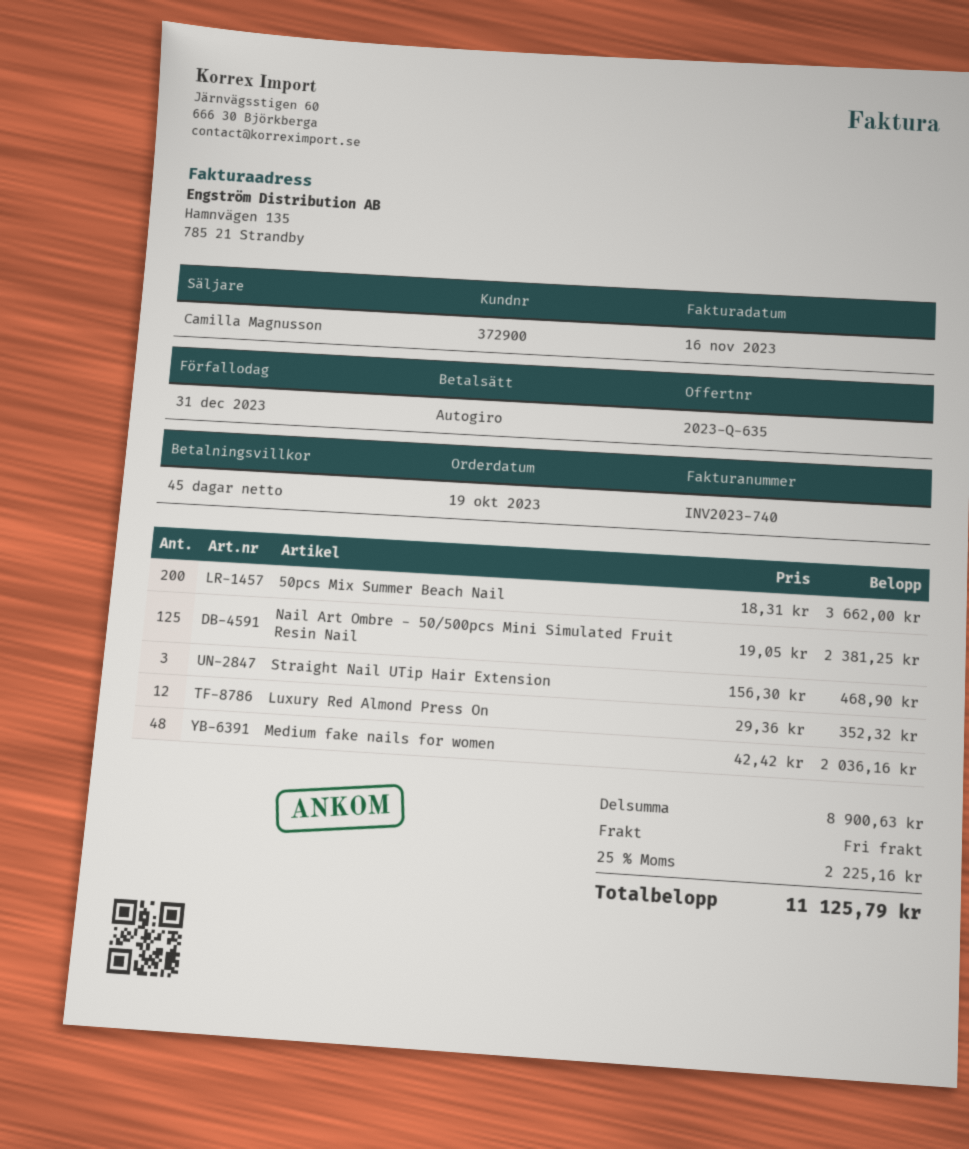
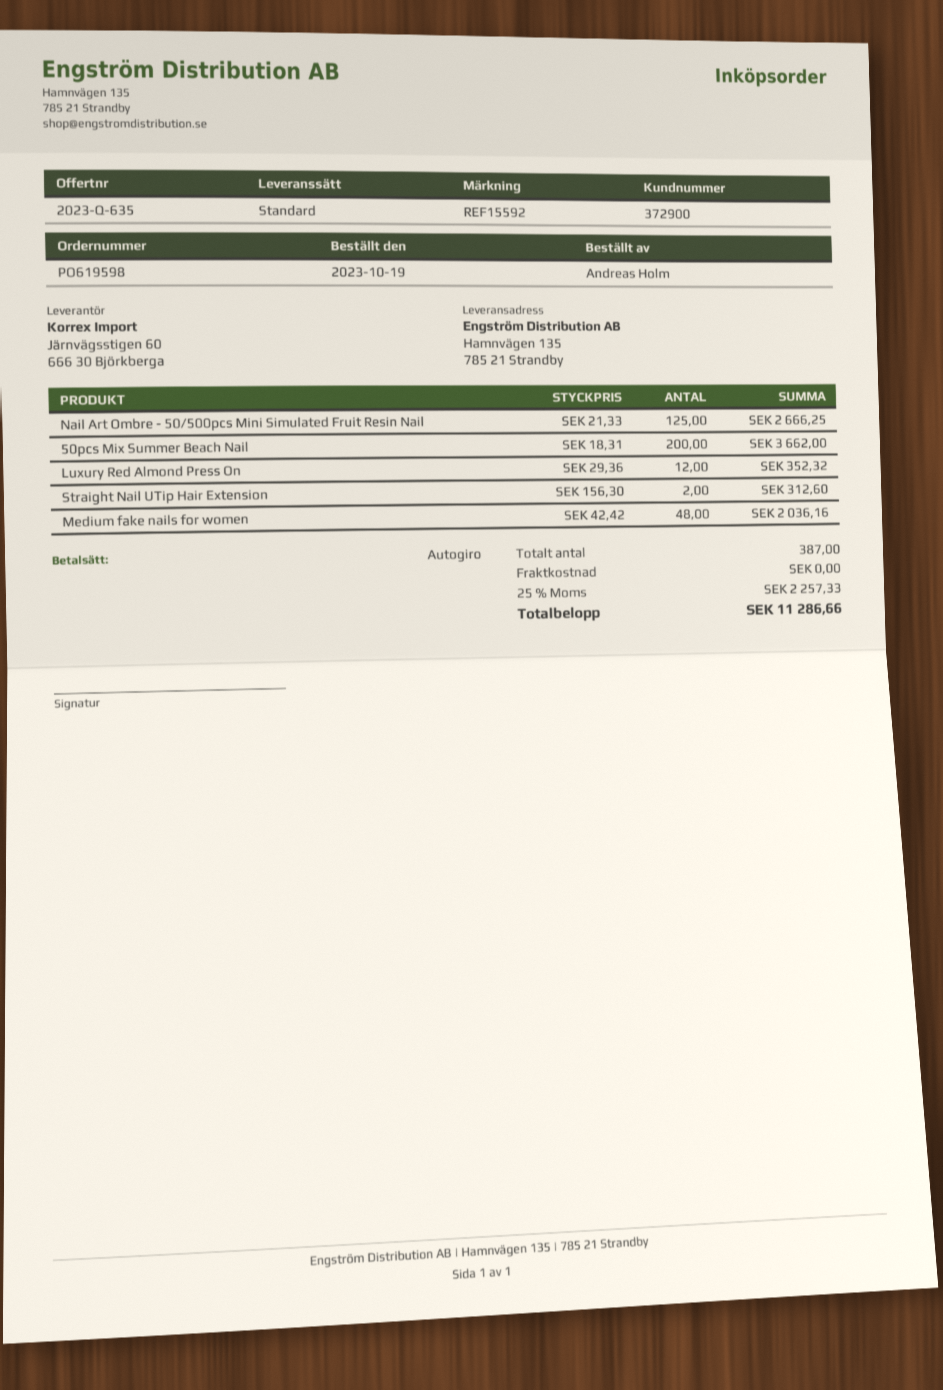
Nail Art Ombre - 50/500pcs Mini Simulated Fruit Resin Nail: 125 x 19.05 = 2381.25 -> 125 x 21.33 = 2666.25
Straight Nail UTip Hair Extension: 3 x 156.30 = 468.90 -> 2 x 156.30 = 312.60
tax: 25% = 2225.16 -> 25% = 2257.33
total: 11125.79 -> 11286.66

